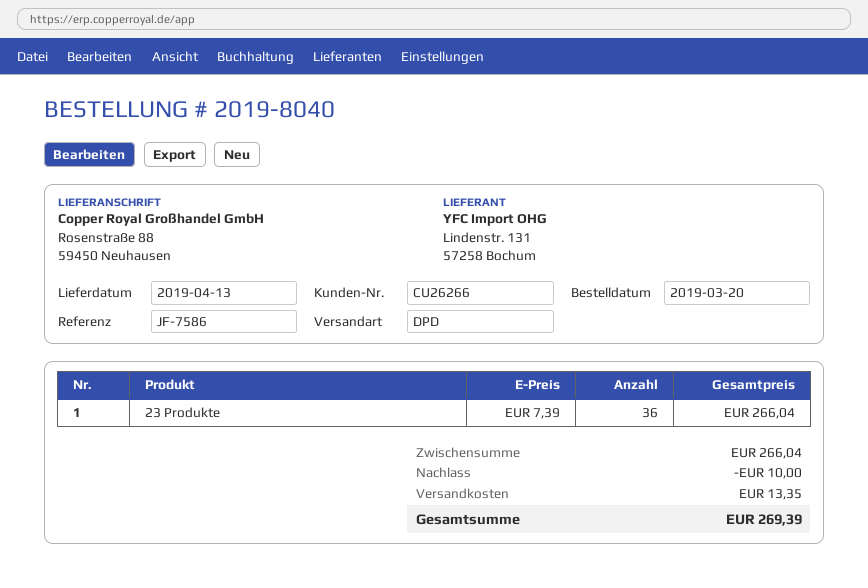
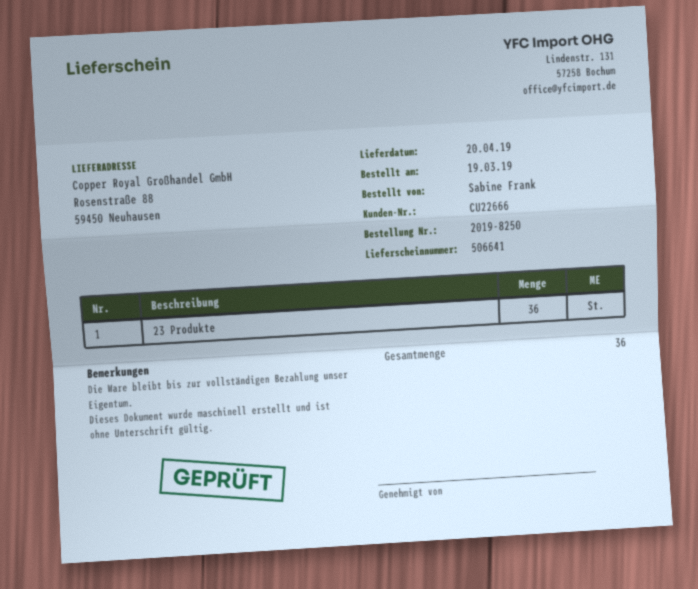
order number: 2019-8040 -> 2019-8250
order date: 2019-03-20 -> 2019-03-19
delivery date: 2019-04-13 -> 2019-04-20
customer number: CU26266 -> CU22666

